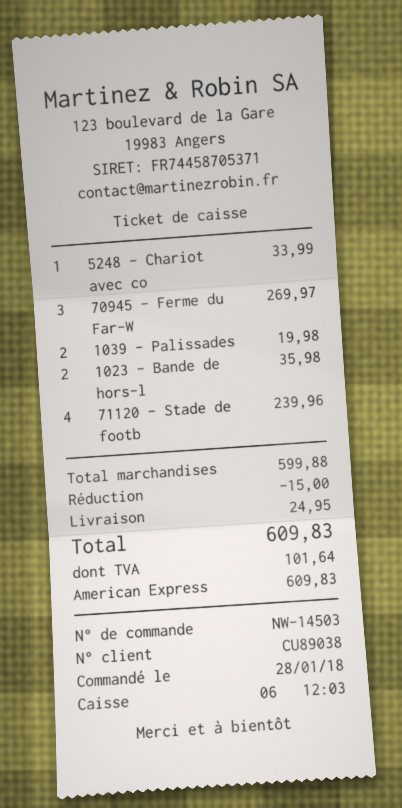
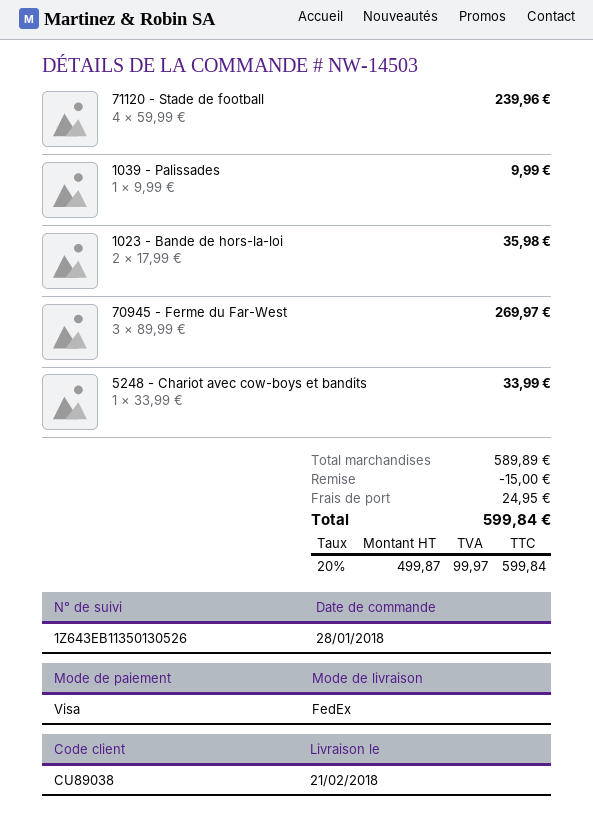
payment method: American Express -> Visa
1039 - Palissades: 2 for 19.98 -> 1 for 9.99
subtotal: 599.88 -> 589.89
tax: 101.64 -> 99.97
total: 609.83 -> 599.84

